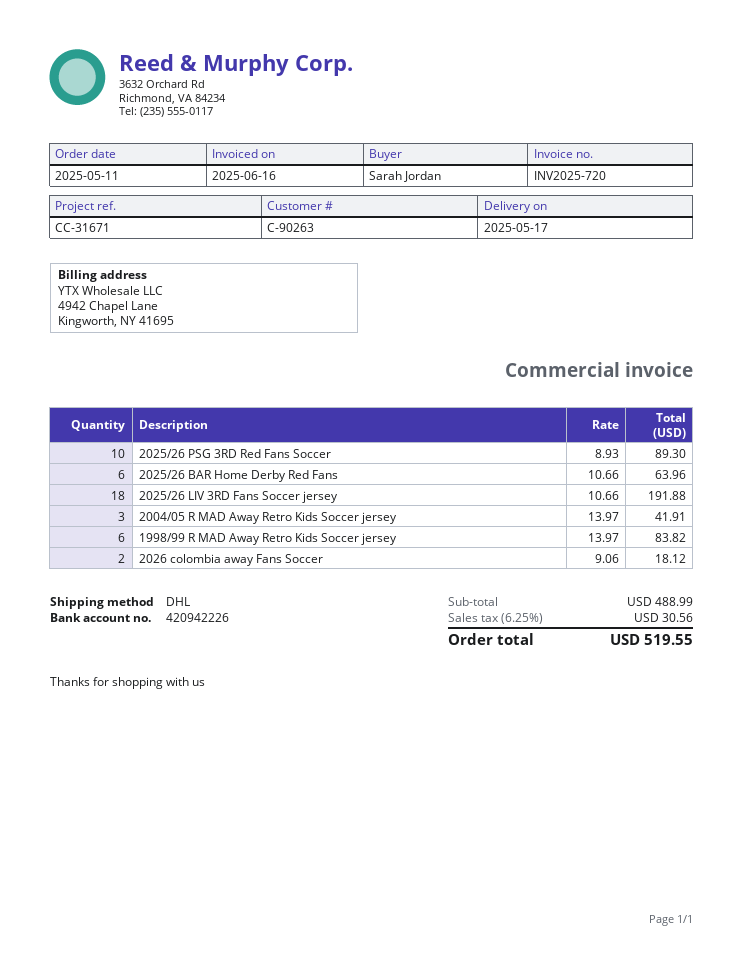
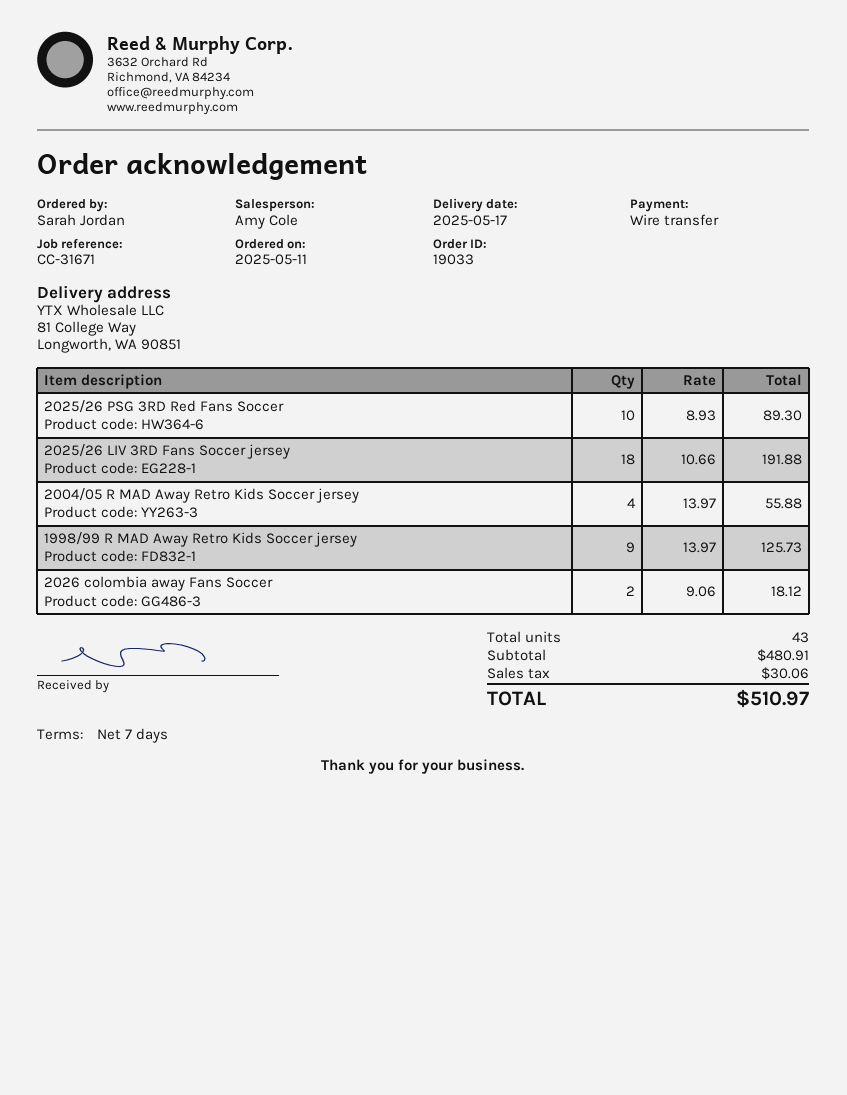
2025/26 BAR Home Derby Red Fans: 6 x 10.66 = 63.96 -> none
2004/05 R MAD Away Retro Kids Soccer jersey: 3 x 13.97 = 41.91 -> 4 x 13.97 = 55.88
1998/99 R MAD Away Retro Kids Soccer jersey: 6 x 13.97 = 83.82 -> 9 x 13.97 = 125.73
subtotal: 488.99 -> 480.91
tax: 30.56 -> 30.06
total: 519.55 -> 510.97

